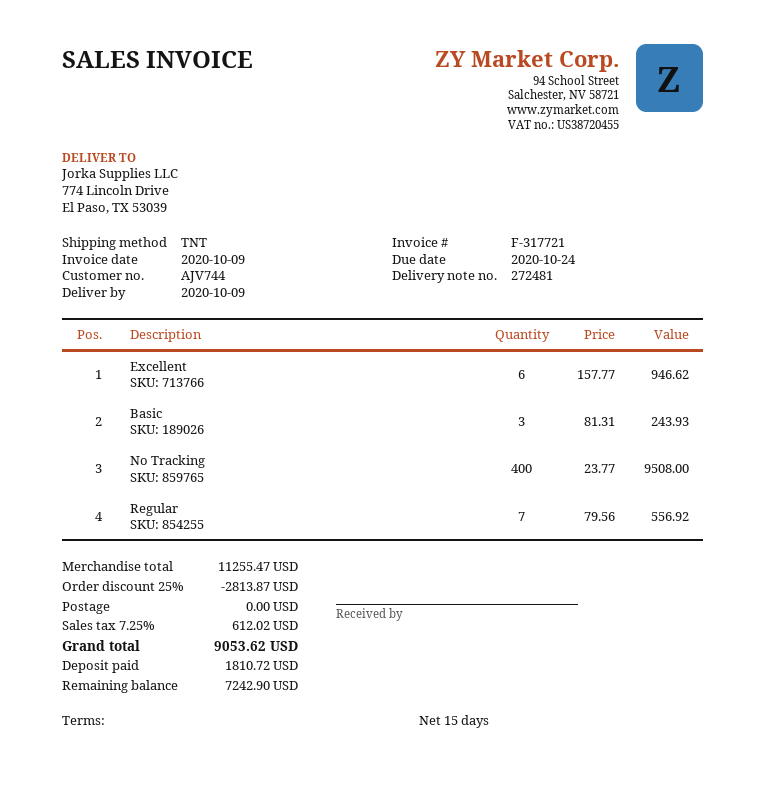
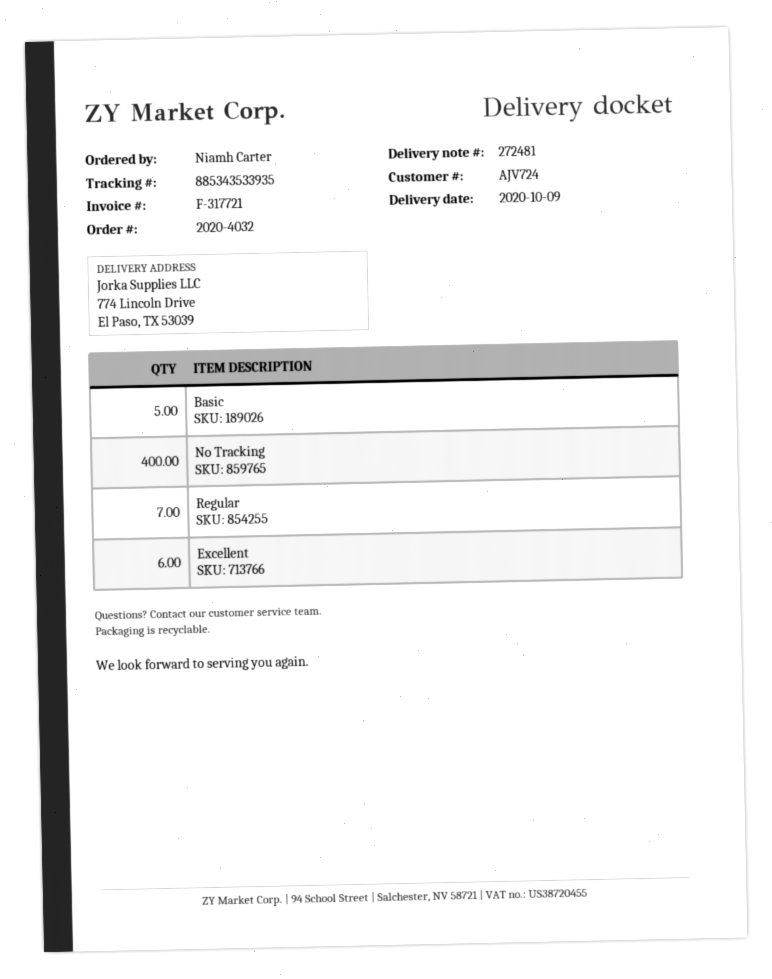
customer number: AJV744 -> AJV724
Basic: 3 -> 5

